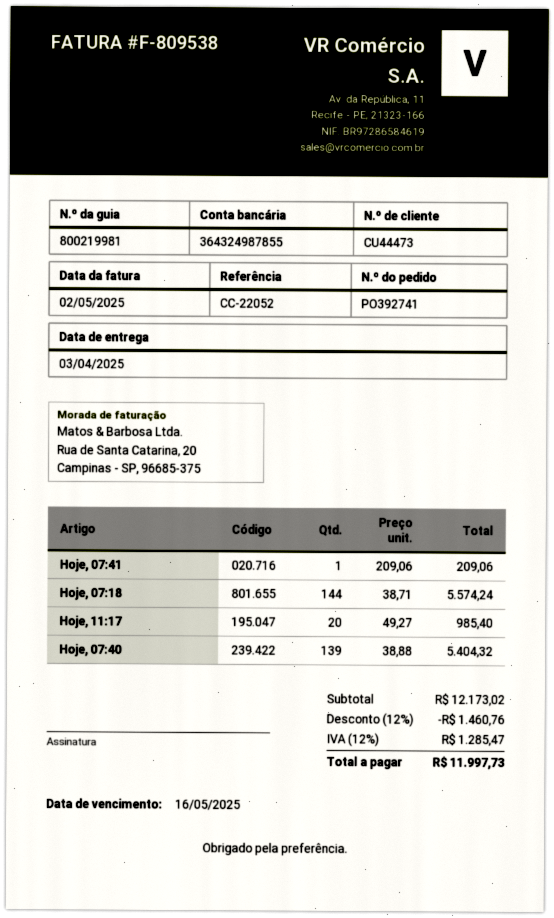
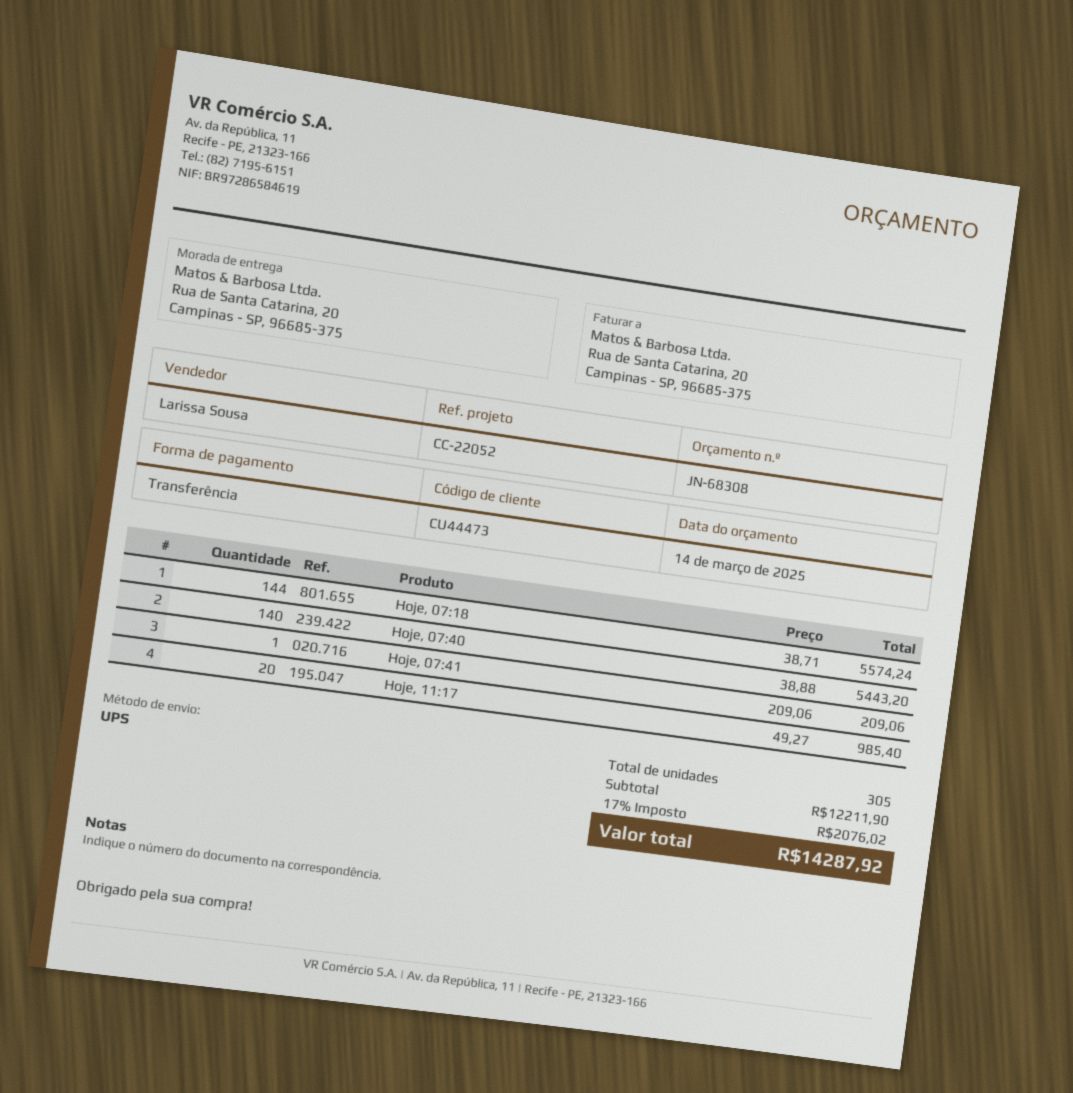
Hoje, 07:40: 139 x 38.88 = 5404.32 -> 140 x 38.88 = 5443.20
subtotal: 12173.02 -> 12211.90
discount: 12% = 1460.76 -> none
tax: 12% = 1285.47 -> 17% = 2076.02
total: 11997.73 -> 14287.92

